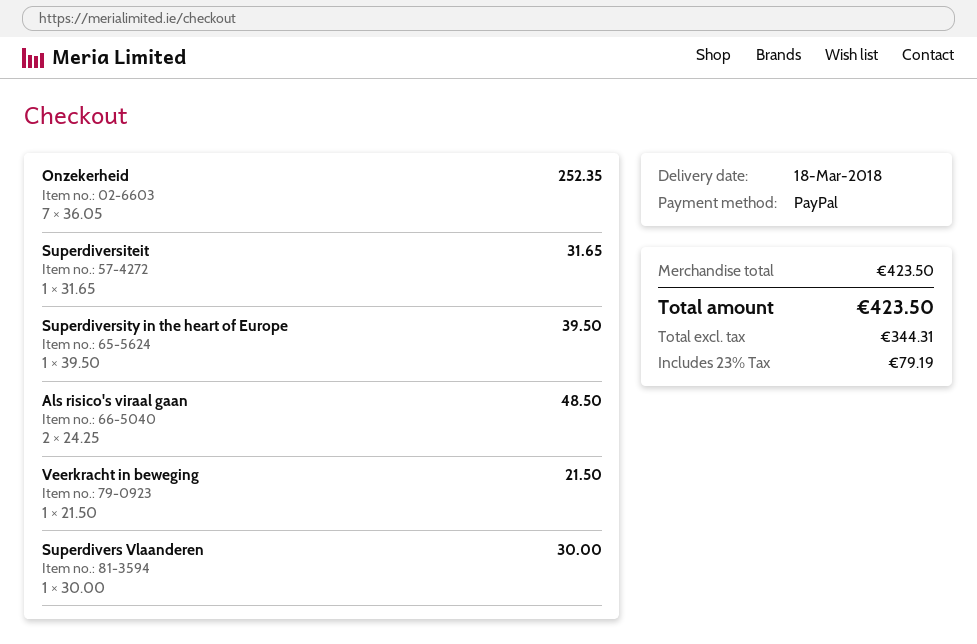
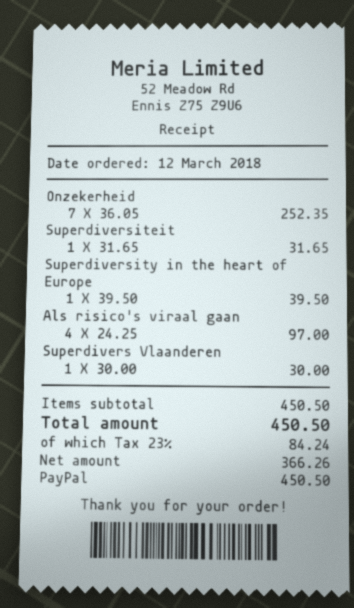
Als risico's viraal gaan: 2 x 24.25 = 48.50 -> 4 x 24.25 = 97.00
Veerkracht in beweging: 1 x 21.50 = 21.50 -> none
subtotal: 423.50 -> 450.50
net: 344.31 -> 366.26
tax: 23% = 79.19 -> 23% = 84.24
total: 423.50 -> 450.50

